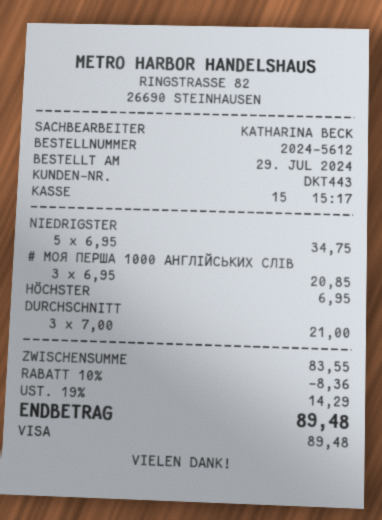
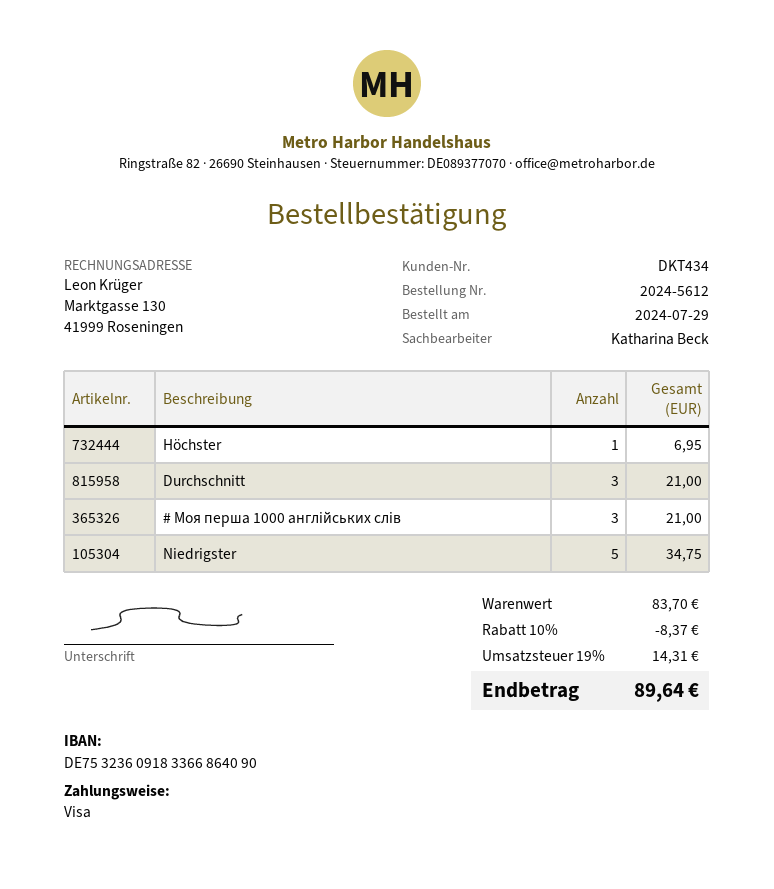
customer number: DKT443 -> DKT434
# МОЯ ПЕРША 1000 АНГЛІЙСЬКИХ СЛІВ: 3 for 20.85 -> 3 for 21.00
subtotal: 83.55 -> 83.70
discount: 10% = 8.36 -> 10% = 8.37
tax: 19% = 14.29 -> 19% = 14.31
total: 89.48 -> 89.64

